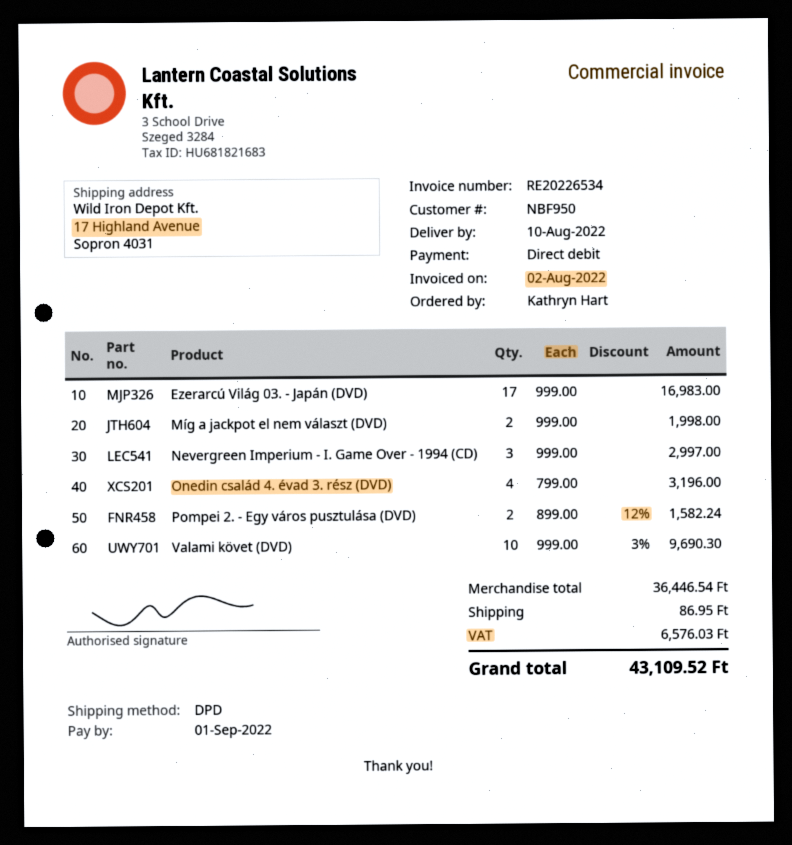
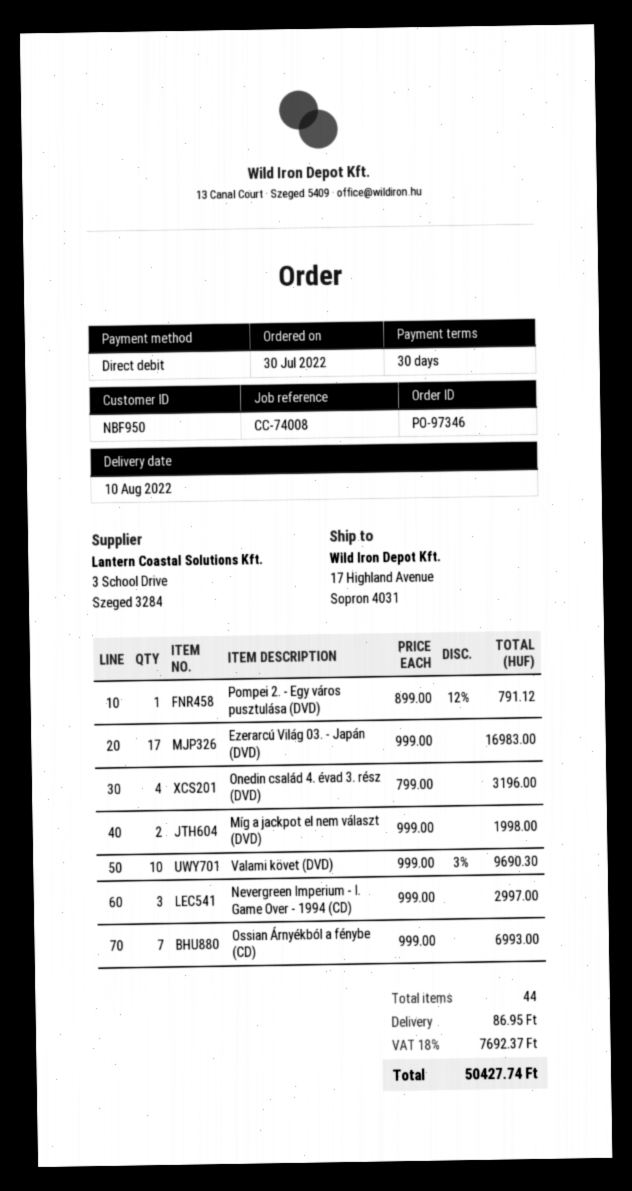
Pompei 2. - Egy város pusztulása (DVD): 2 x 899.00 - 12% = 1582.24 -> 1 x 899.00 - 12% = 791.12
Ossian Árnyékból a fénybe (CD): none -> 7 x 999.00 = 6993.00
tax: 6576.03 -> 7692.37
total: 43109.52 -> 50427.74

